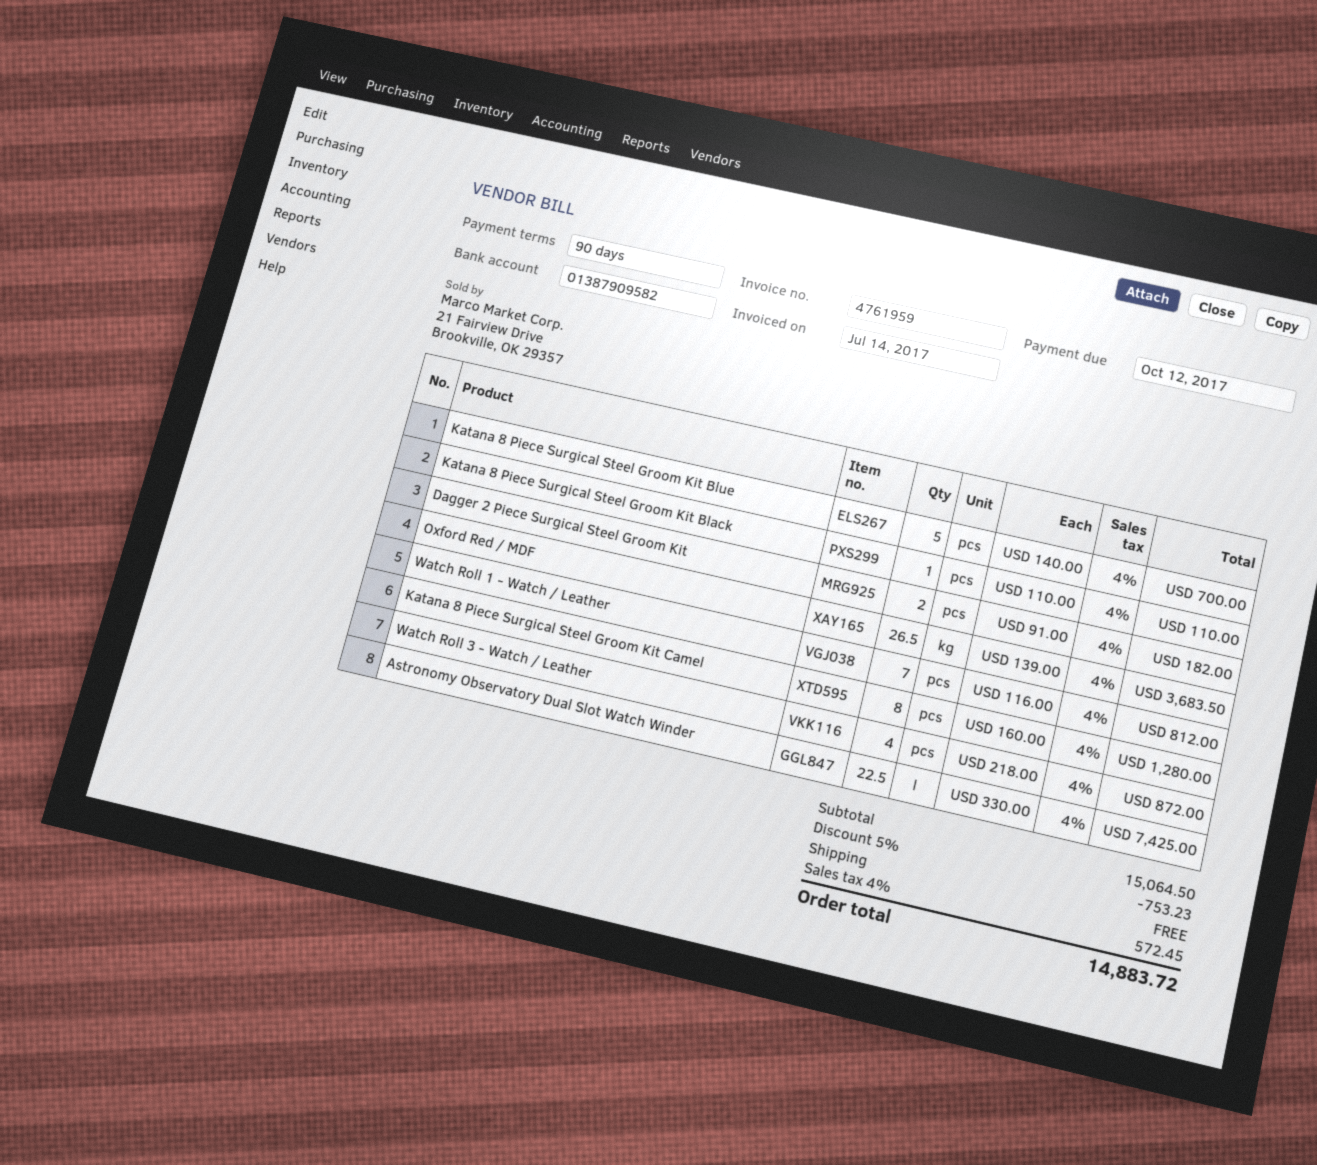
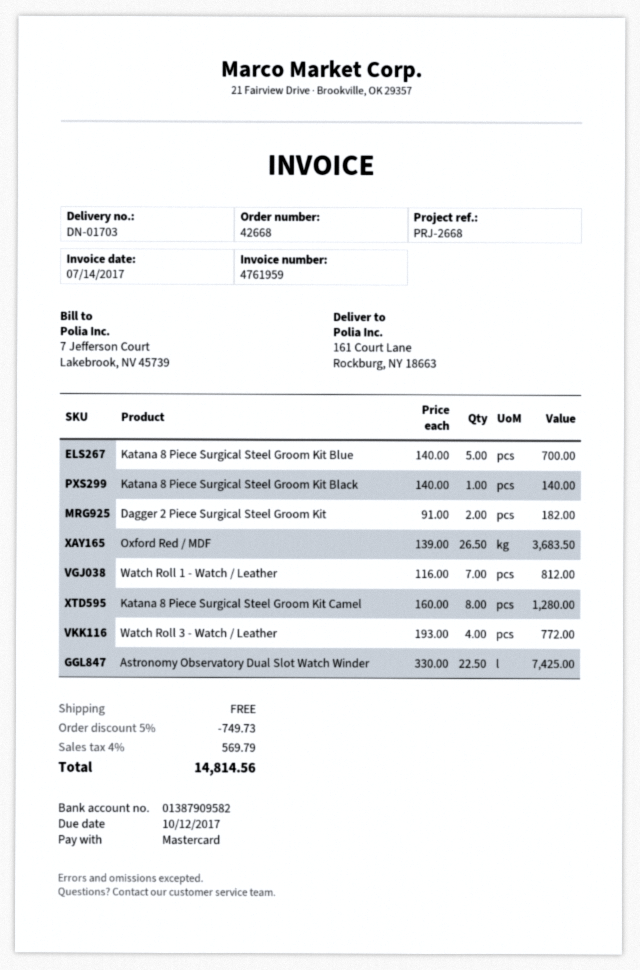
Katana 8 Piece Surgical Steel Groom Kit Black: 1 x 110.00 = 110.00 -> 1 x 140.00 = 140.00
Watch Roll 3 - Watch / Leather: 4 x 218.00 = 872.00 -> 4 x 193.00 = 772.00
discount: 5% = 753.23 -> 5% = 749.73
tax: 4% = 572.45 -> 4% = 569.79
total: 14883.72 -> 14814.56

